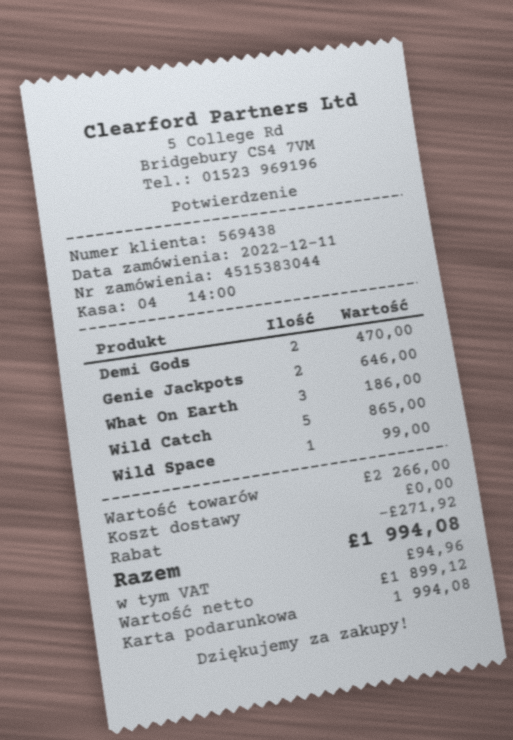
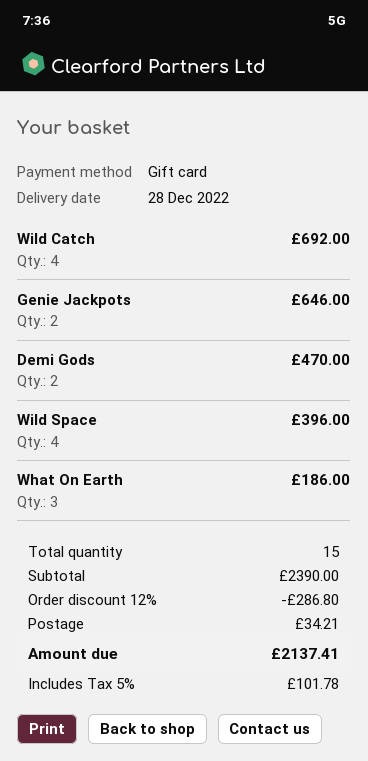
Wild Catch: 5 for 865.00 -> 4 for 692.00
Wild Space: 1 for 99.00 -> 4 for 396.00
subtotal: 2266.00 -> 2390.00
discount: 271.92 -> 286.80
shipping: 0.00 -> 34.21
tax: 94.96 -> 101.78
total: 1994.08 -> 2137.41

